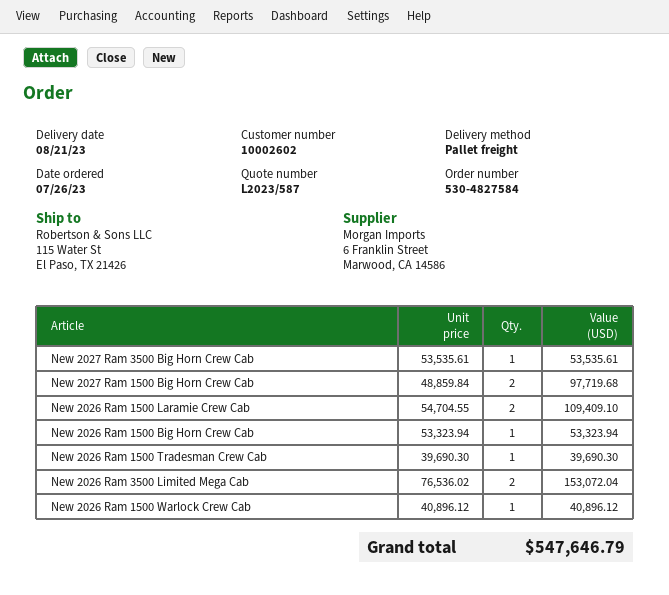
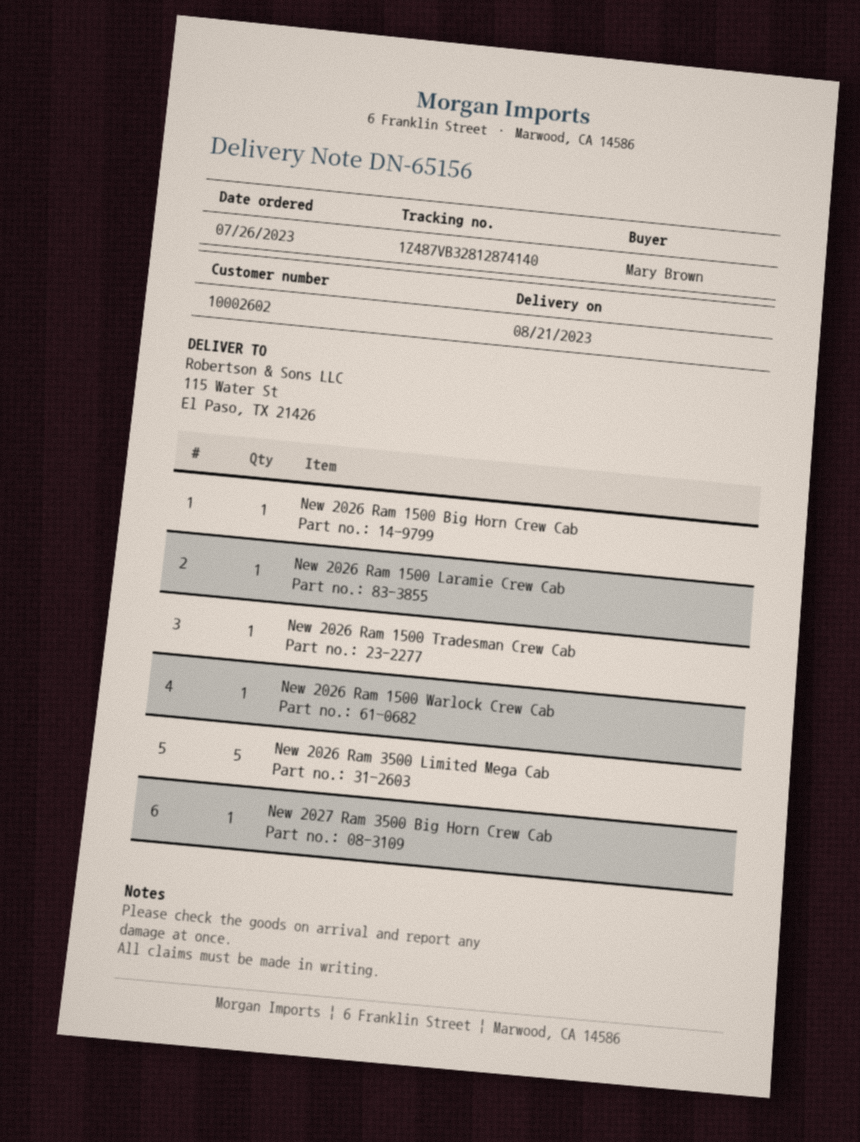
New 2027 Ram 1500 Big Horn Crew Cab: 2 -> none
New 2026 Ram 1500 Laramie Crew Cab: 2 -> 1
New 2026 Ram 3500 Limited Mega Cab: 2 -> 5

